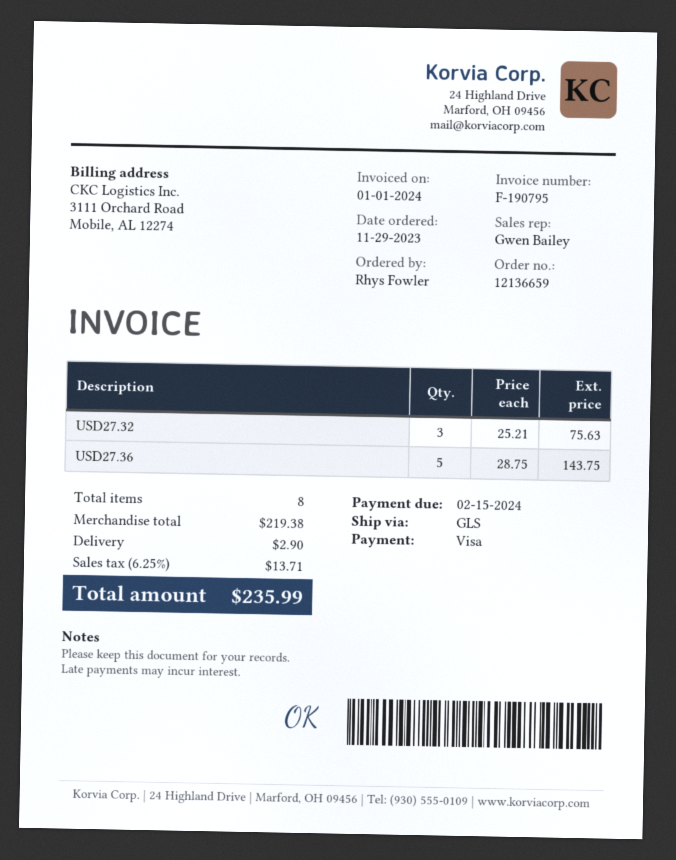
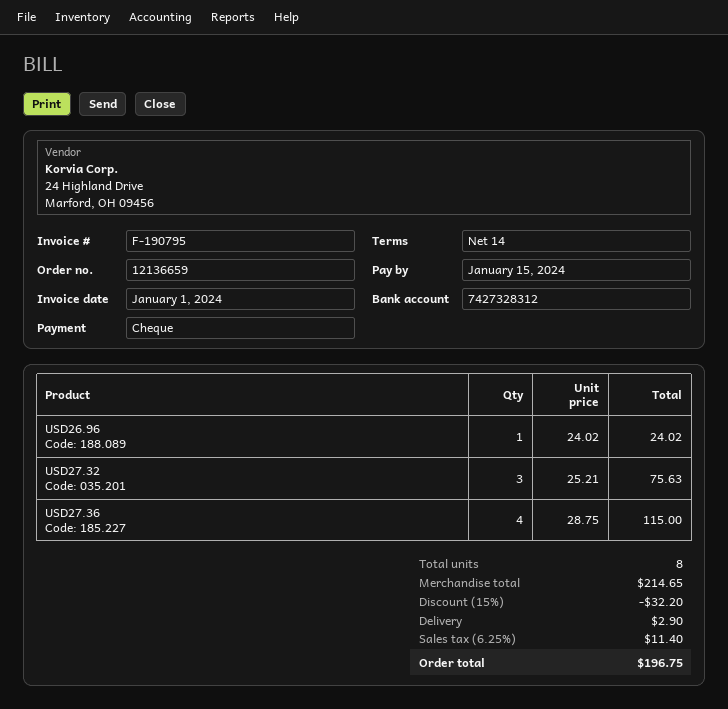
due date: 2024-02-15 -> 2024-01-15
payment method: Visa -> cheque
USD27.36: 5 x 28.75 = 143.75 -> 4 x 28.75 = 115.00
USD26.96: none -> 1 x 24.02 = 24.02
subtotal: 219.38 -> 214.65
discount: none -> 15% = 32.20
tax: 6.25% = 13.71 -> 6.25% = 11.40
total: 235.99 -> 196.75

